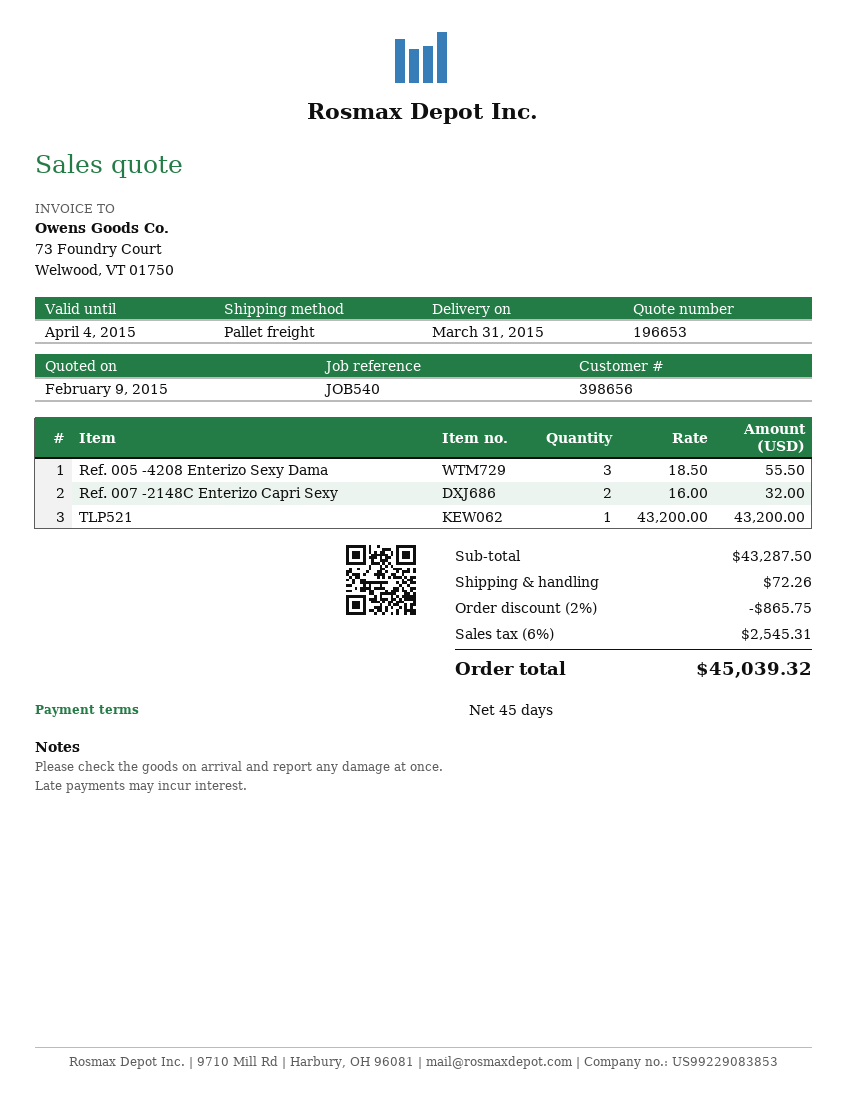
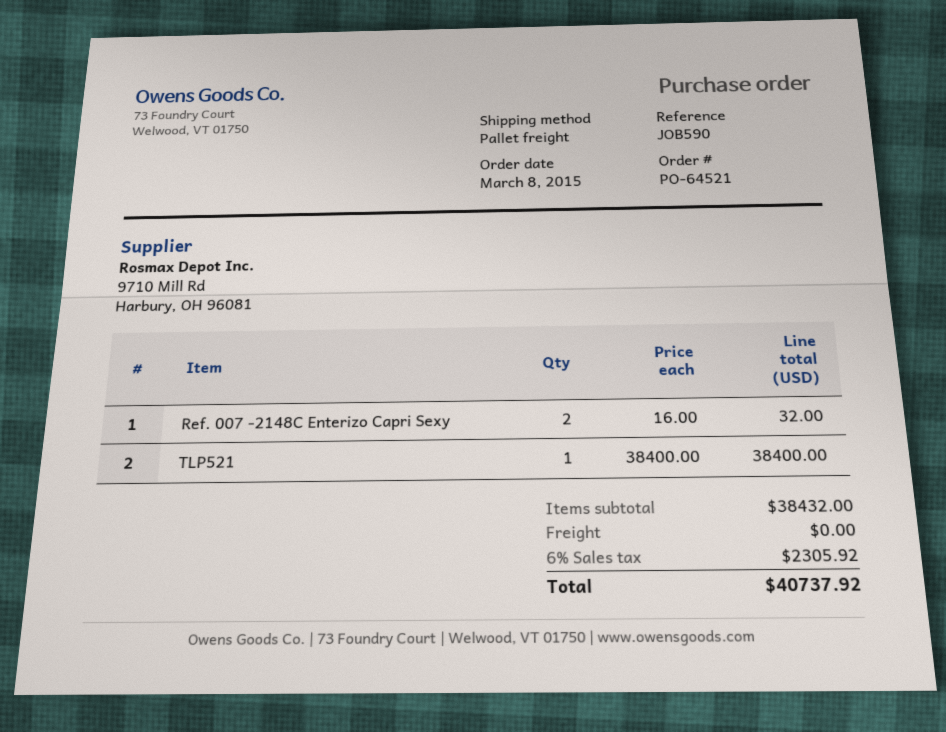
reference: JOB540 -> JOB590
Ref. 005 -4208 Enterizo Sexy Dama: 3 x 18.50 = 55.50 -> none
TLP521: 1 x 43200.00 = 43200.00 -> 1 x 38400.00 = 38400.00
subtotal: 43287.50 -> 38432.00
discount: 2% = 865.75 -> none
shipping: 72.26 -> 0.00
tax: 6% = 2545.31 -> 6% = 2305.92
total: 45039.32 -> 40737.92

